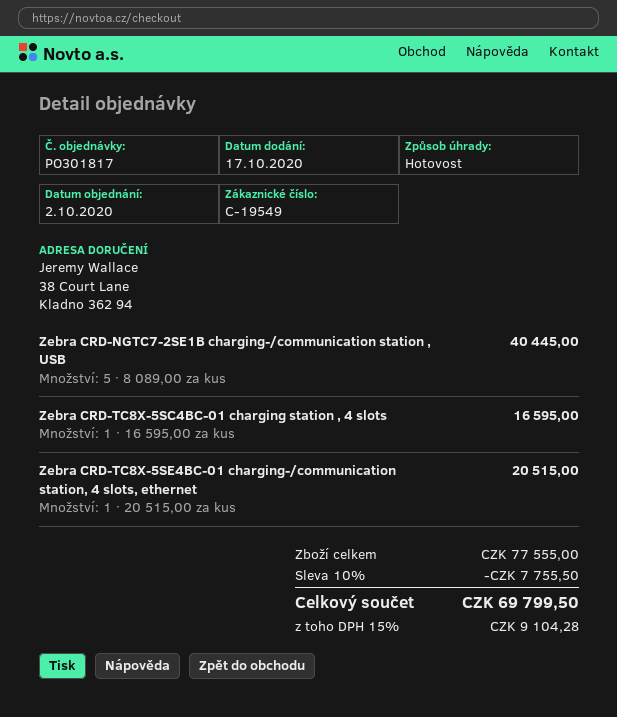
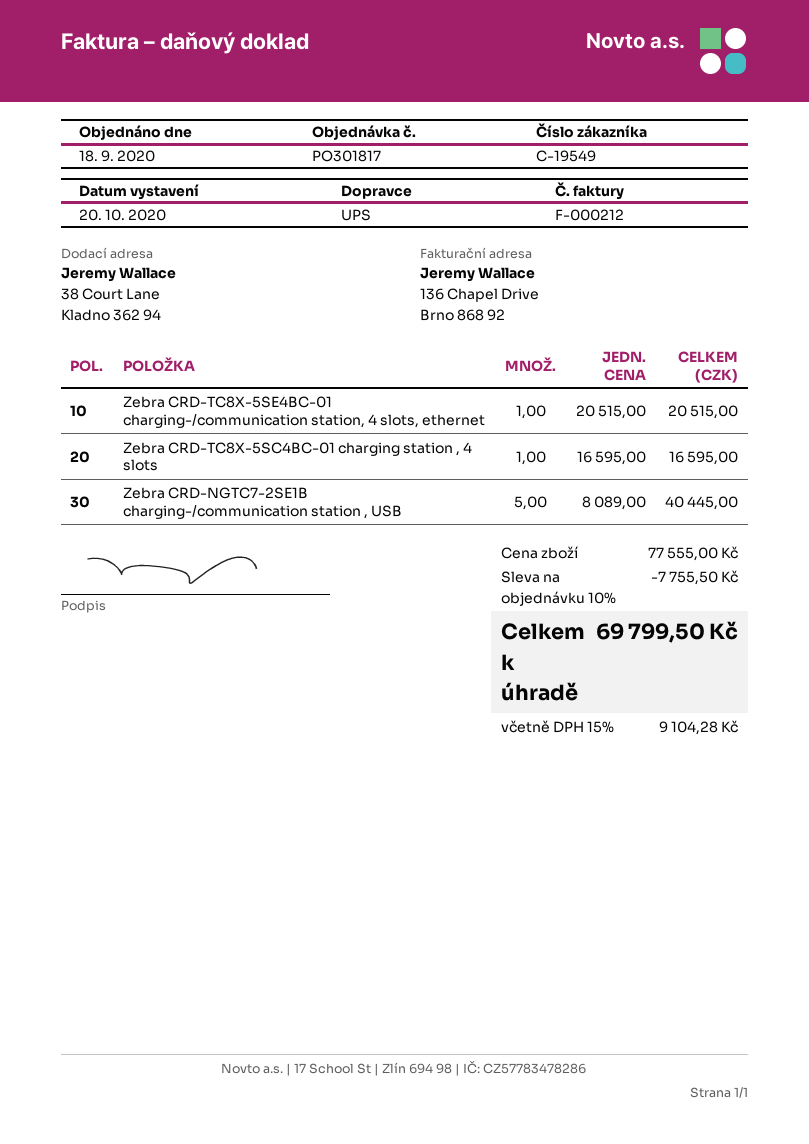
order date: 2020-10-02 -> 2020-09-18

